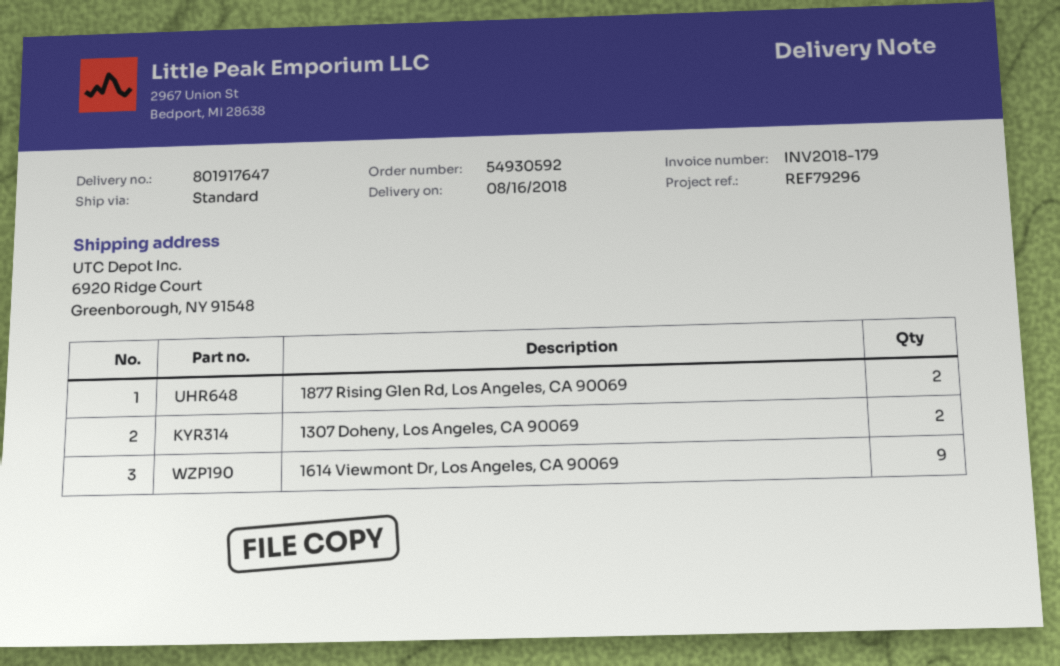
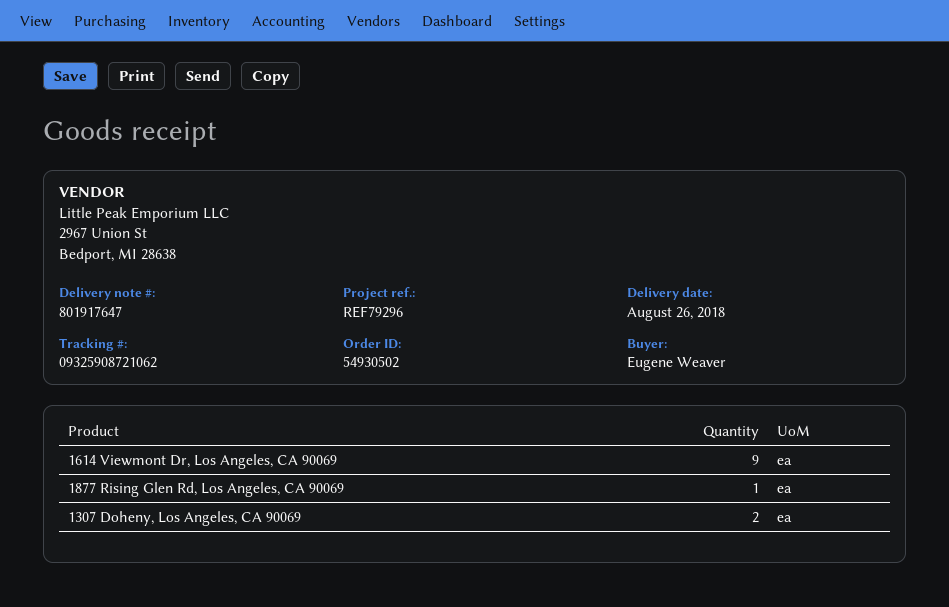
order number: 54930592 -> 54930502
delivery date: 2018-08-16 -> 2018-08-26
1877 Rising Glen Rd, Los Angeles, CA 90069: 2 -> 1

